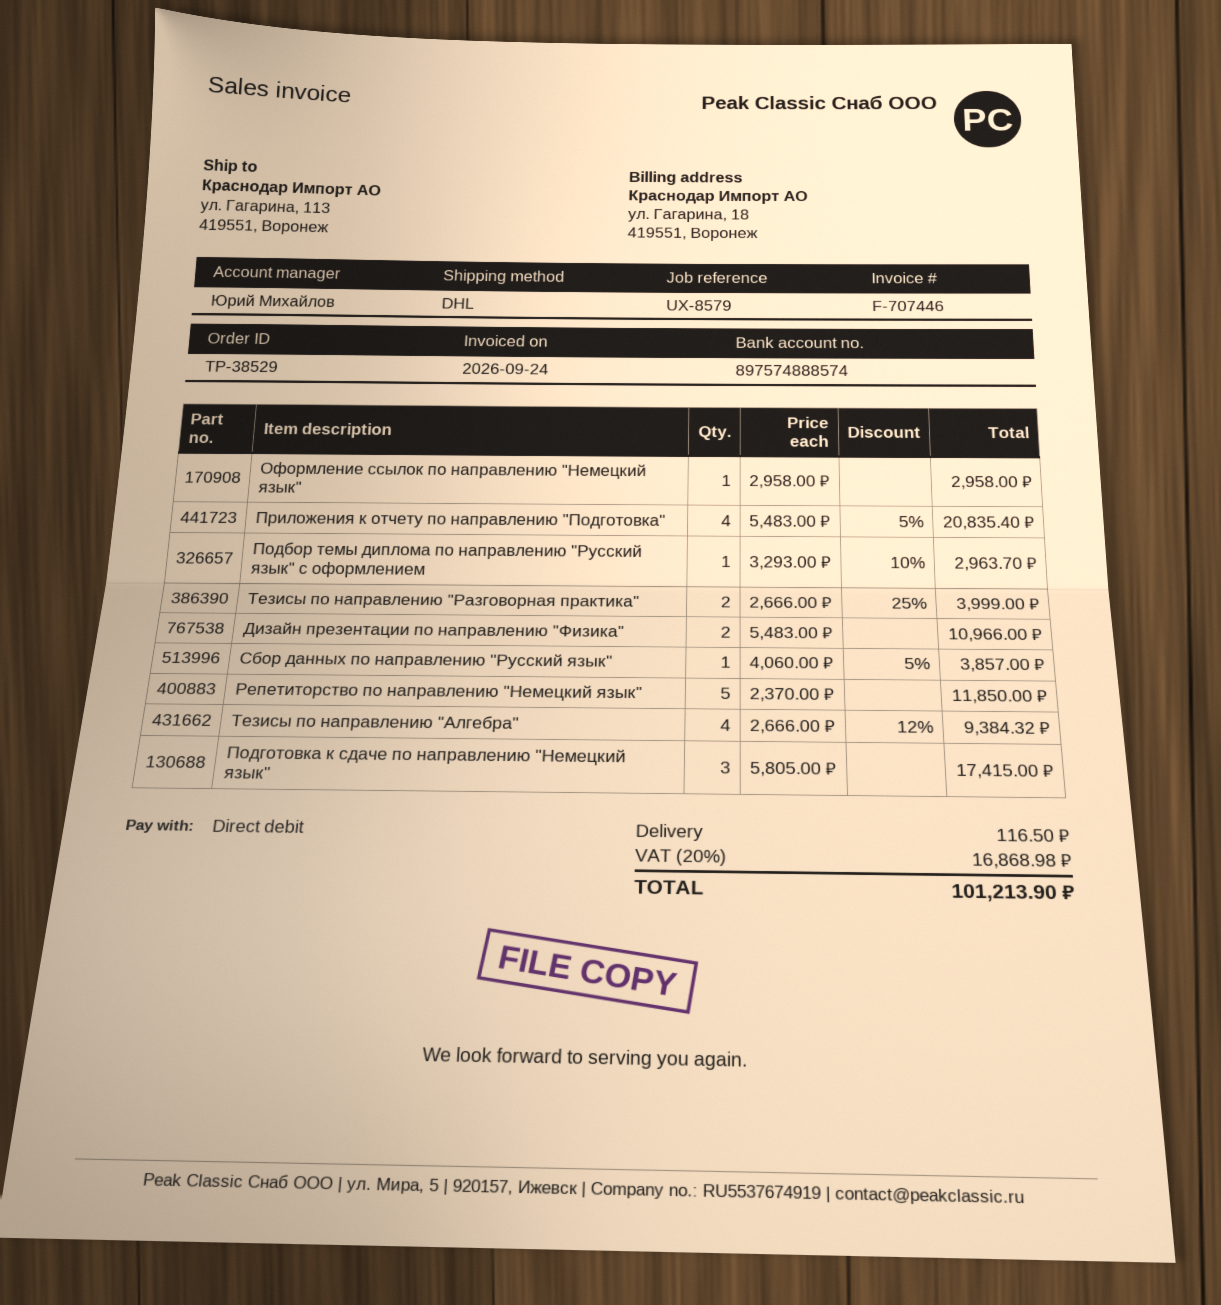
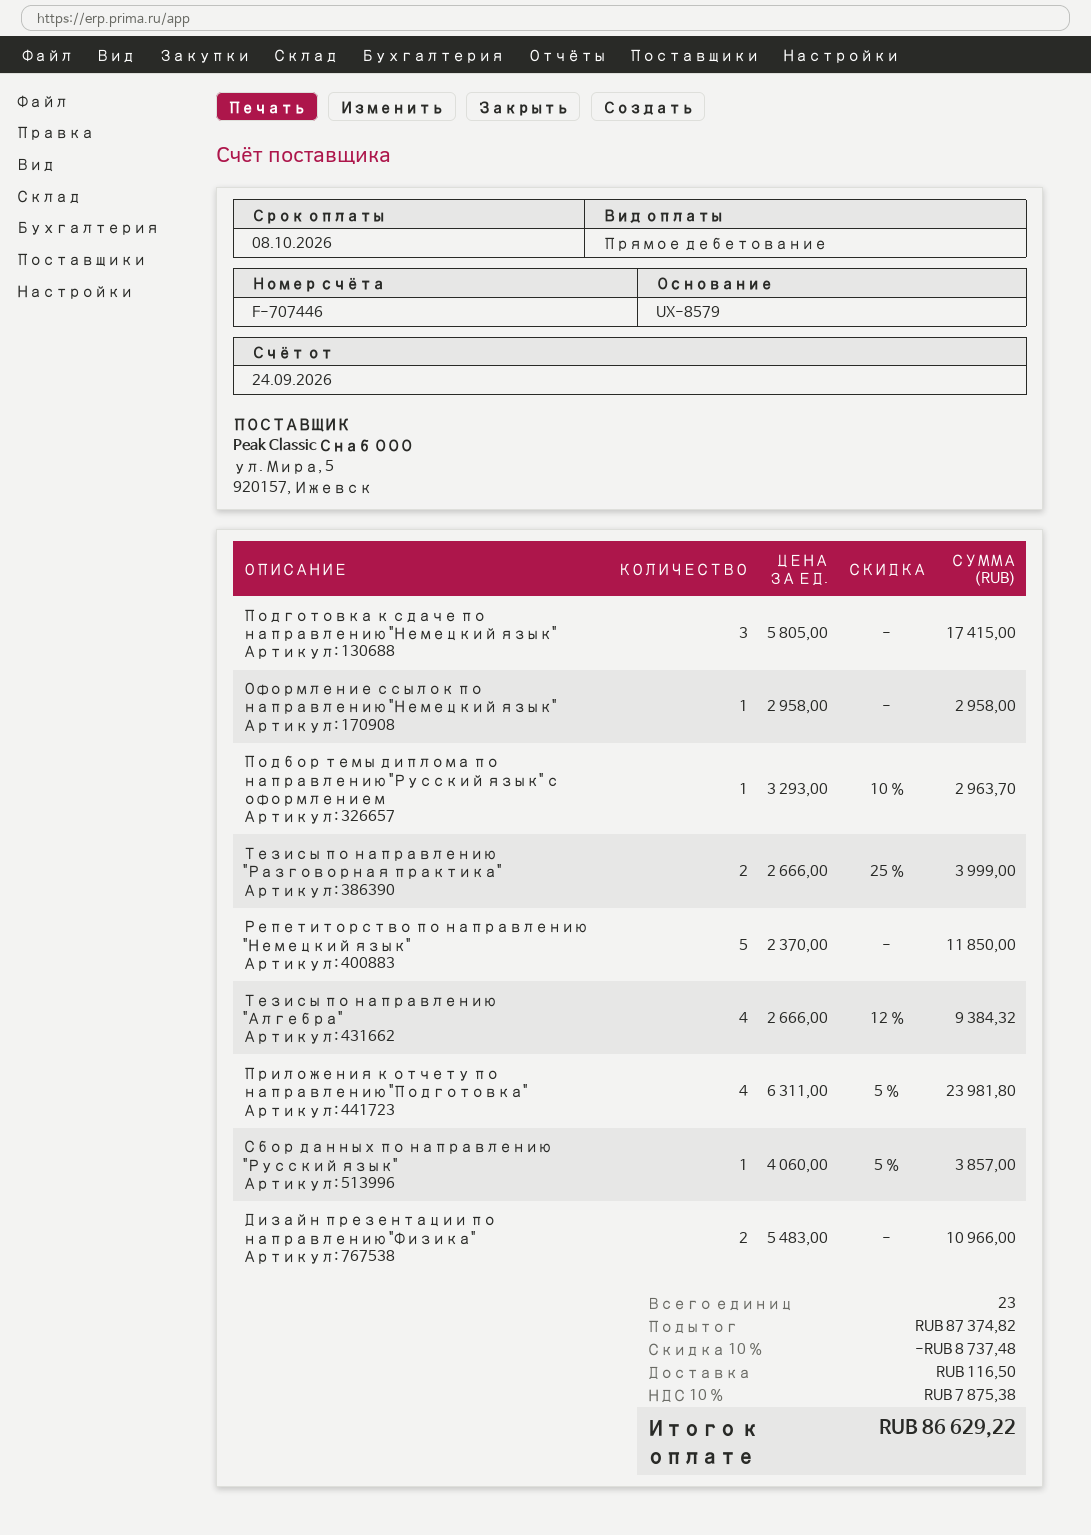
Приложения к отчету по направлению "Подготовка": 4 x 5483.00 - 5% = 20835.40 -> 4 x 6311.00 - 5% = 23981.80
discount: none -> 10% = 8737.48
tax: 20% = 16868.98 -> 10% = 7875.38
total: 101213.90 -> 86629.22

